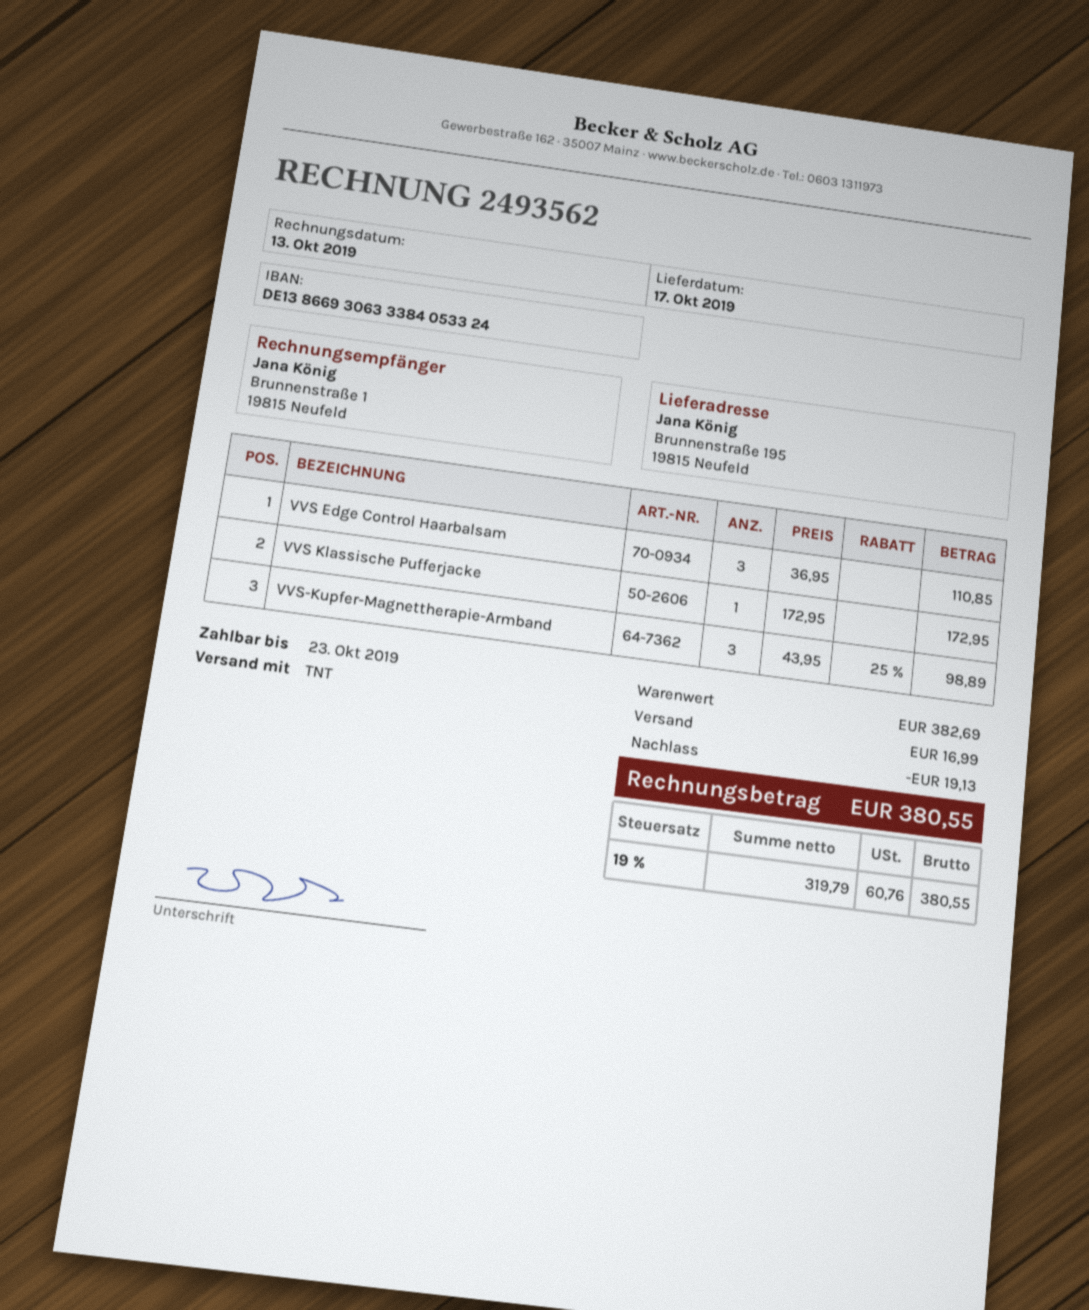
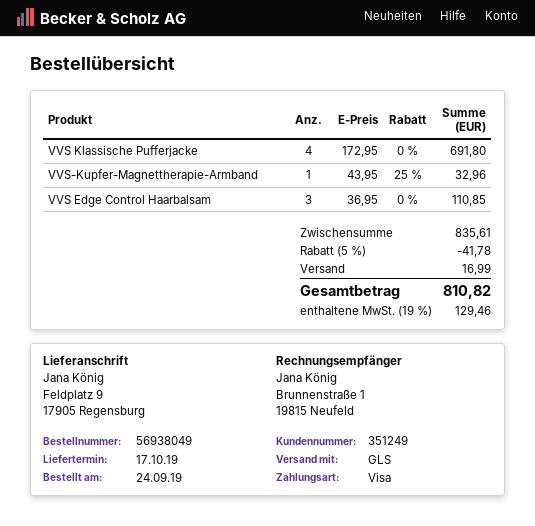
shipping method: TNT -> GLS
ship to: Brunnenstraße 195, 19815 Neufeld -> Feldplatz 9, 17905 Regensburg
VVS Klassische Pufferjacke: 1 x 172.95 = 172.95 -> 4 x 172.95 = 691.80
VVS-Kupfer-Magnettherapie-Armband: 3 x 43.95 - 25% = 98.89 -> 1 x 43.95 - 25% = 32.96
subtotal: 382.69 -> 835.61
discount: 19.13 -> 41.78
tax: 19% = 60.76 -> 19% = 129.46
total: 380.55 -> 810.82

